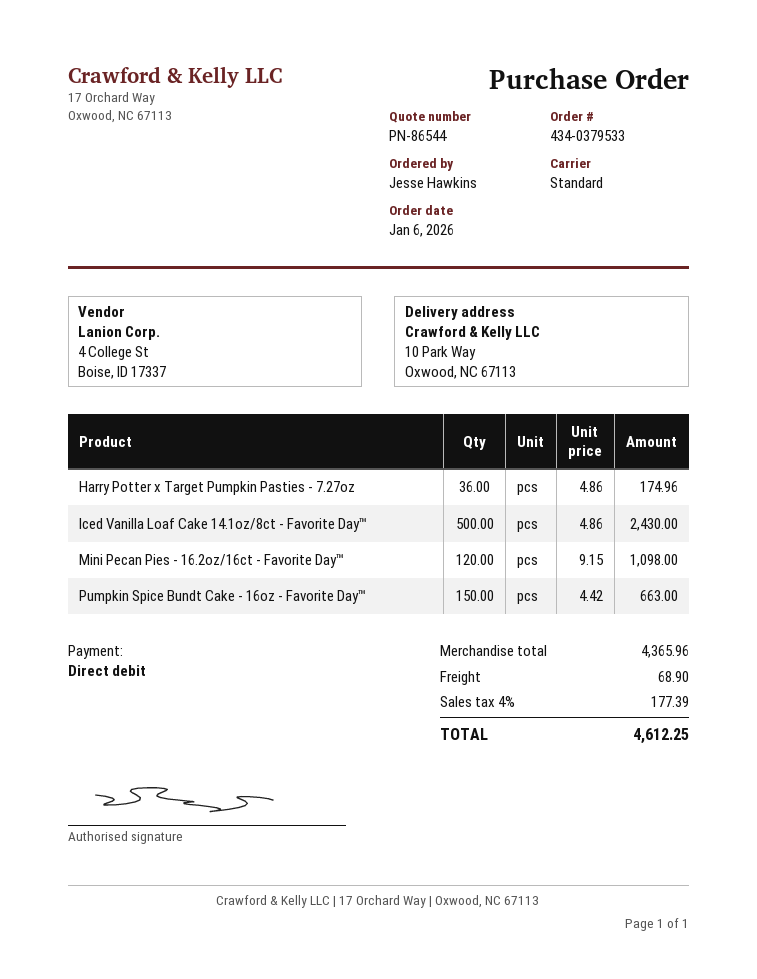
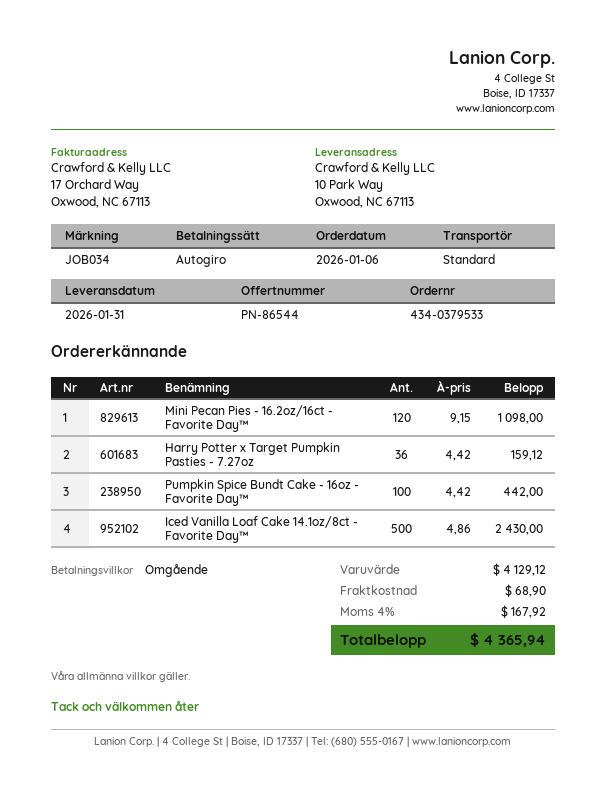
Harry Potter x Target Pumpkin Pasties - 7.27oz: 36 x 4.86 = 174.96 -> 36 x 4.42 = 159.12
Pumpkin Spice Bundt Cake - 16oz - Favorite Day™: 150 x 4.42 = 663.00 -> 100 x 4.42 = 442.00
subtotal: 4365.96 -> 4129.12
tax: 4% = 177.39 -> 4% = 167.92
total: 4612.25 -> 4365.94

